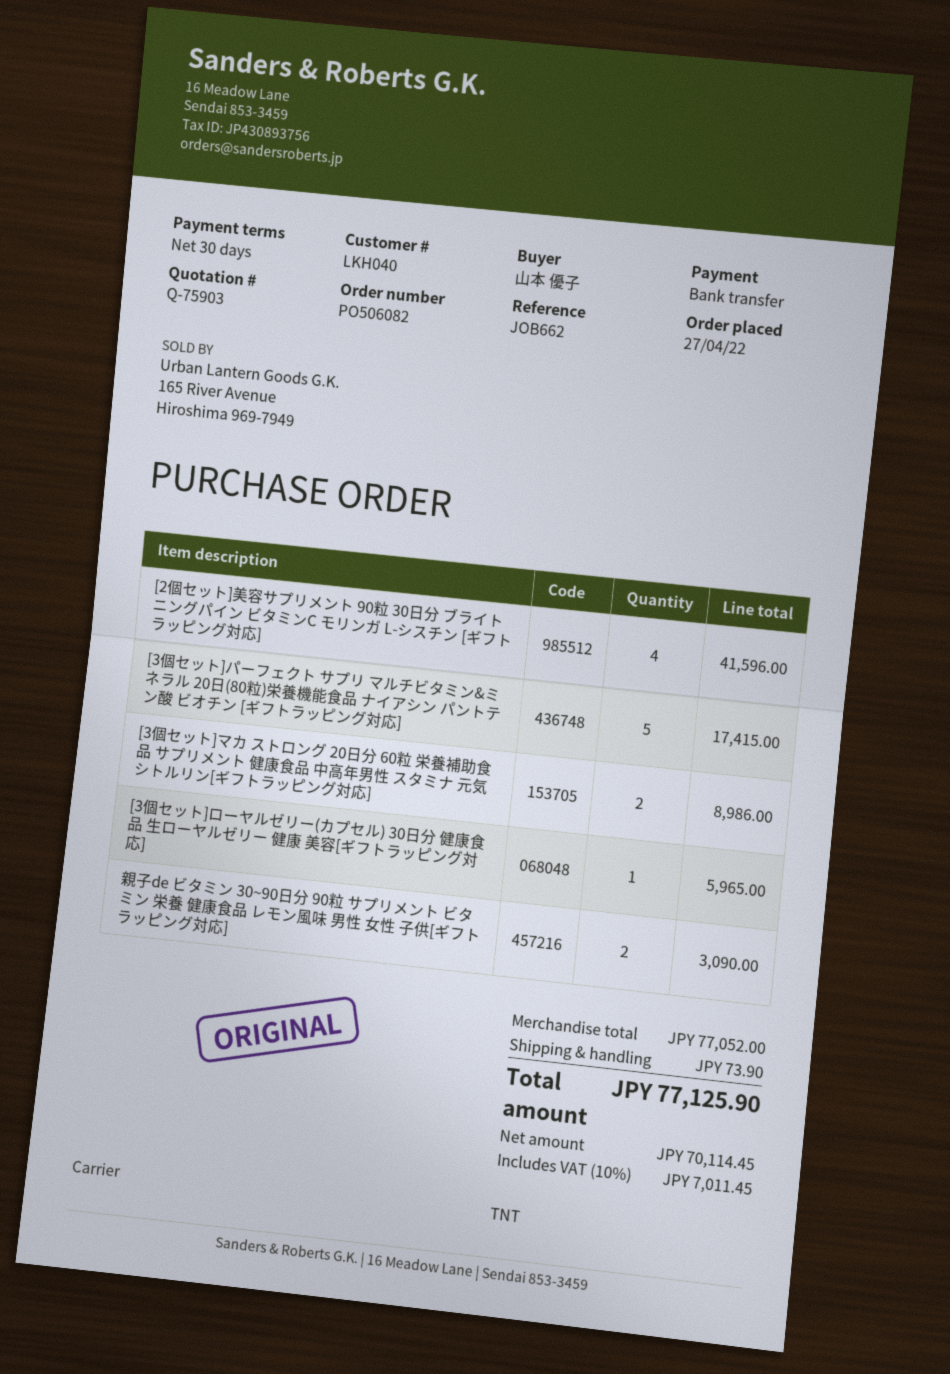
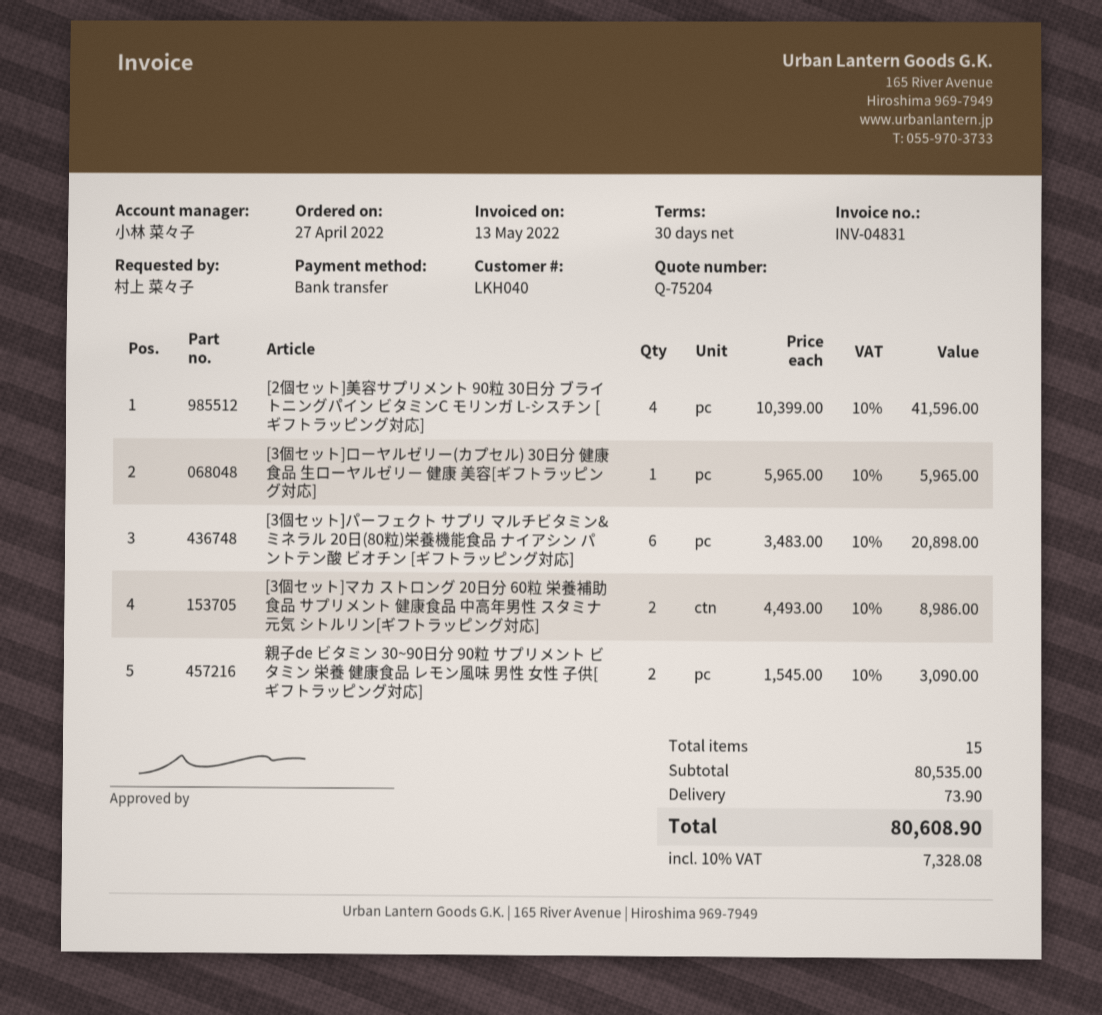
quote number: Q-75903 -> Q-75204
ordered by: 山本 優子 -> 村上 菜々子
[3個セット]パーフェクト サプリ マルチビタミン&ミネラル 20日(80粒)栄養機能食品 ナイアシン パントテン酸 ビオチン [ギフトラッピング対応]: 5 for 17415.00 -> 6 for 20898.00
subtotal: 77052.00 -> 80535.00
tax: 10% = 7011.45 -> 10% = 7328.08
total: 77125.90 -> 80608.90

